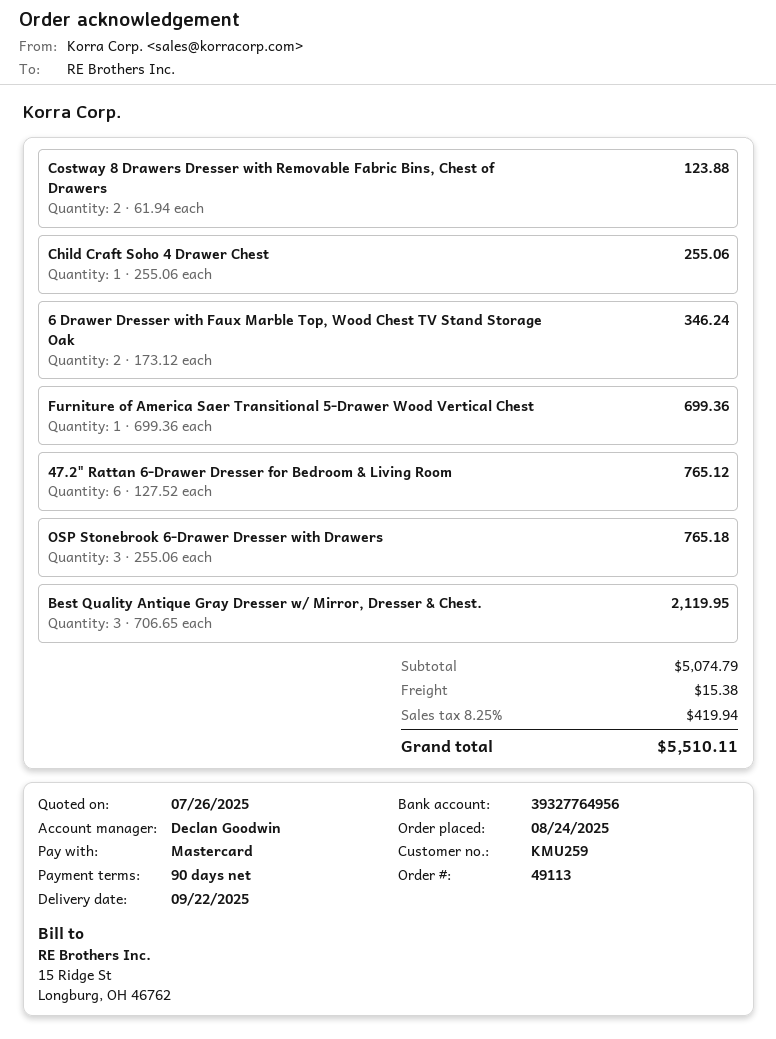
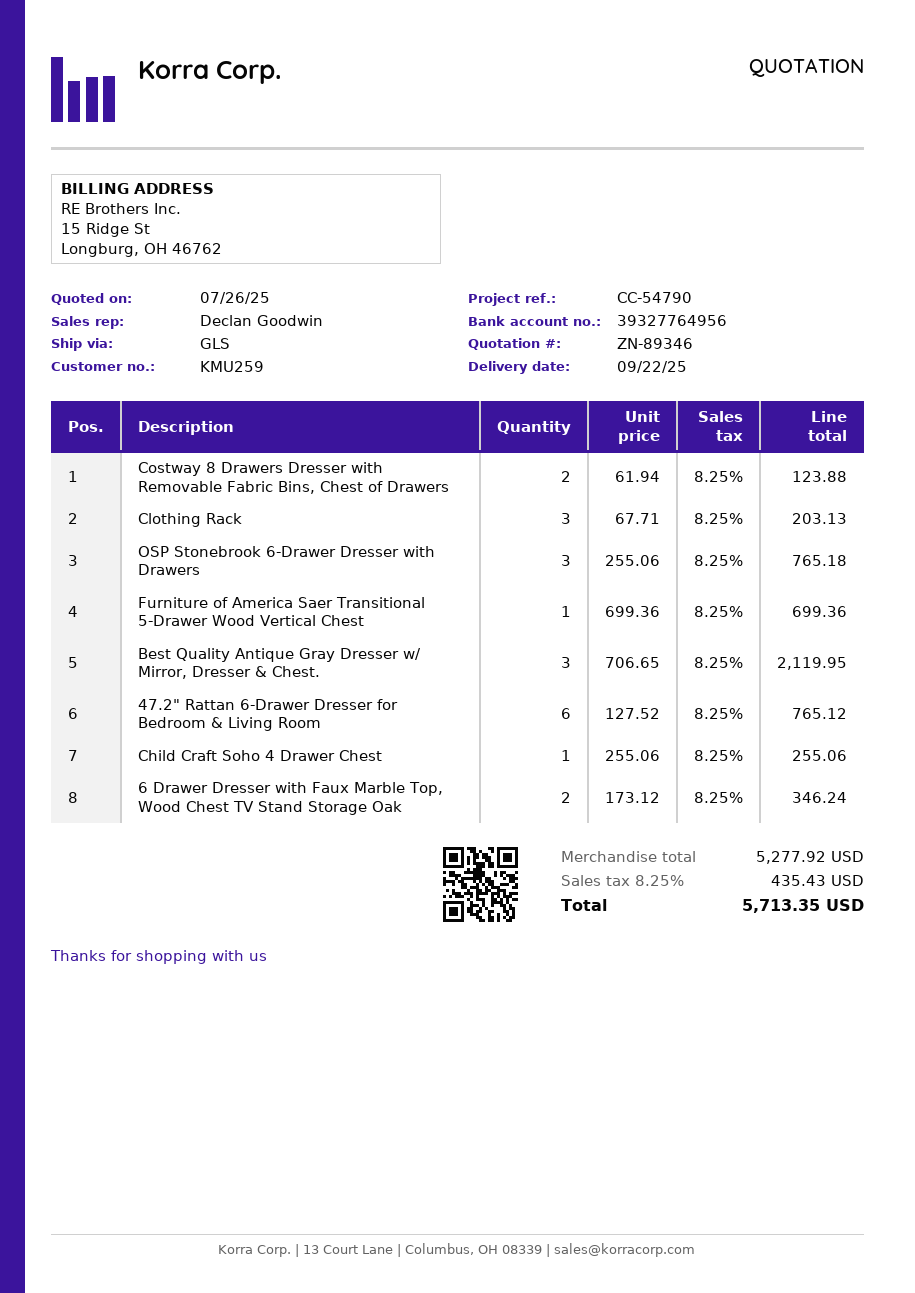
Clothing Rack: none -> 3 x 67.71 = 203.13
subtotal: 5074.79 -> 5277.92
shipping: 15.38 -> none
tax: 8.25% = 419.94 -> 8.25% = 435.43
total: 5510.11 -> 5713.35

